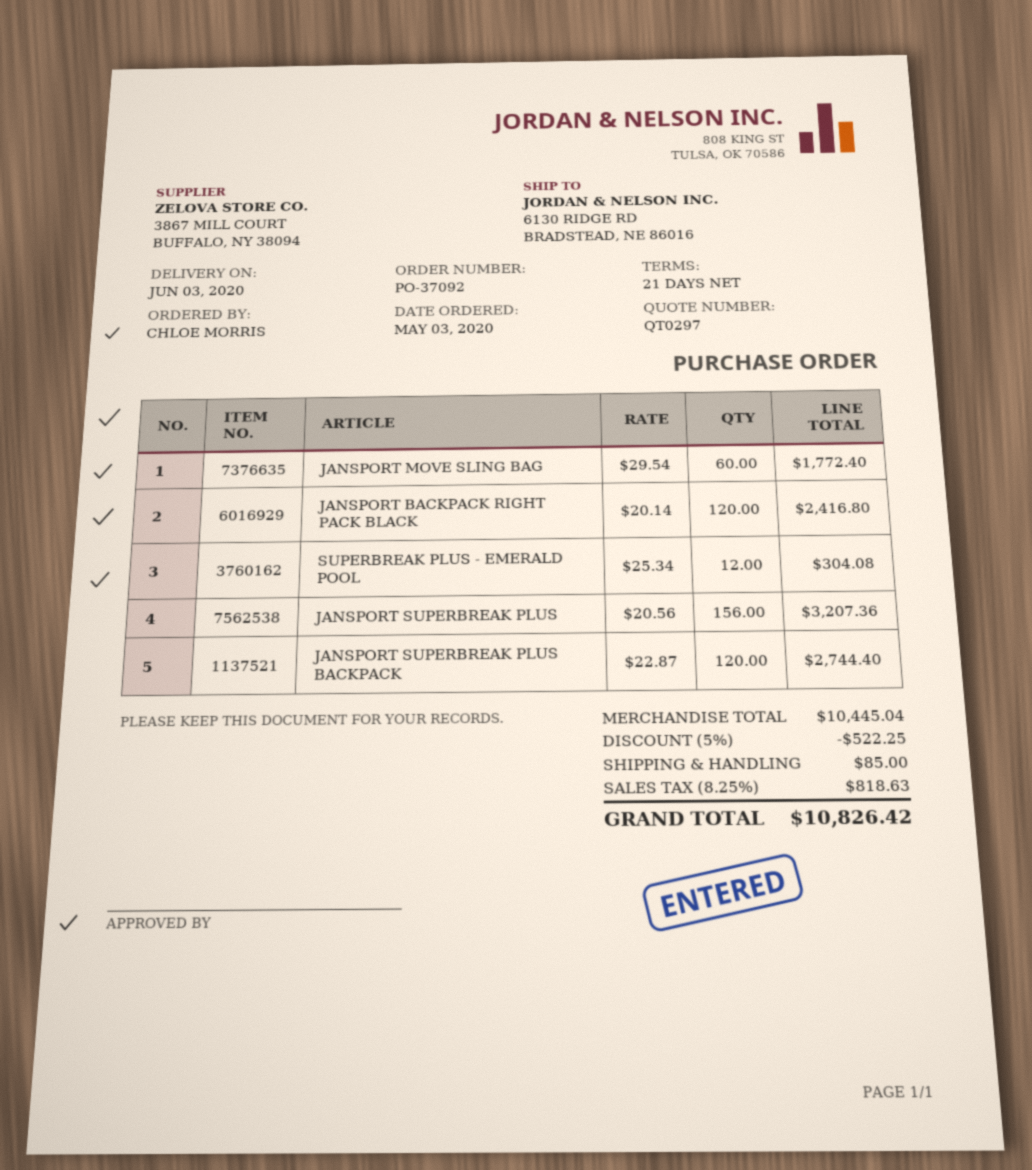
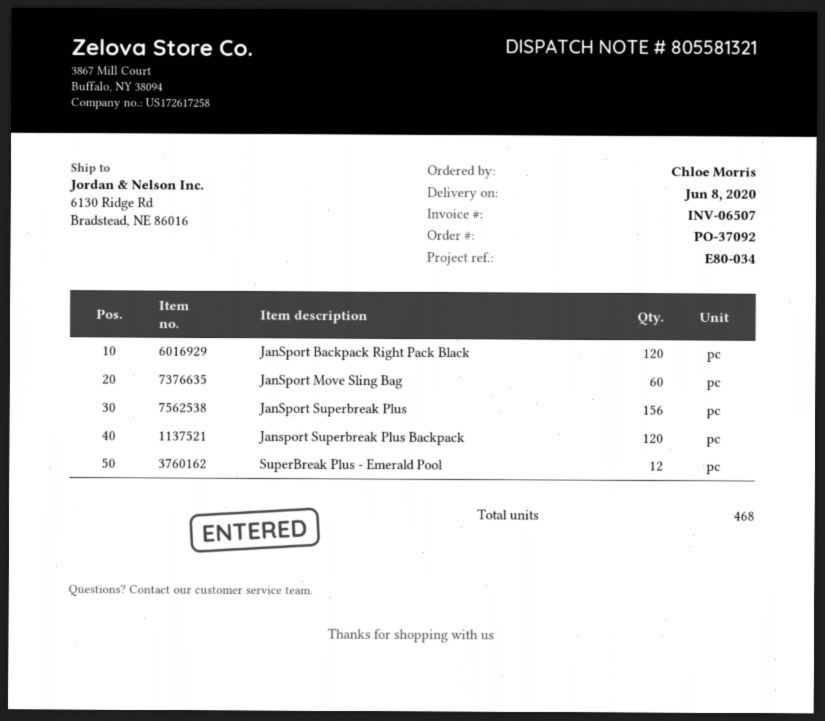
delivery date: 2020-06-03 -> 2020-06-08

